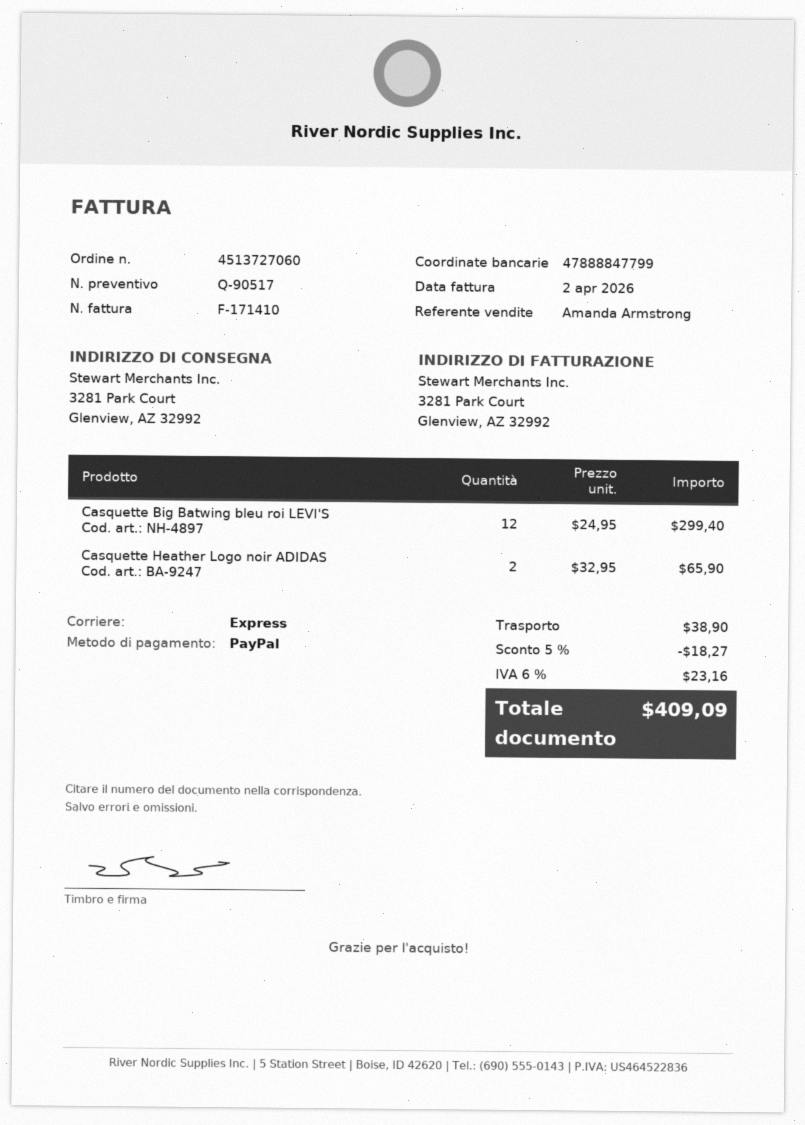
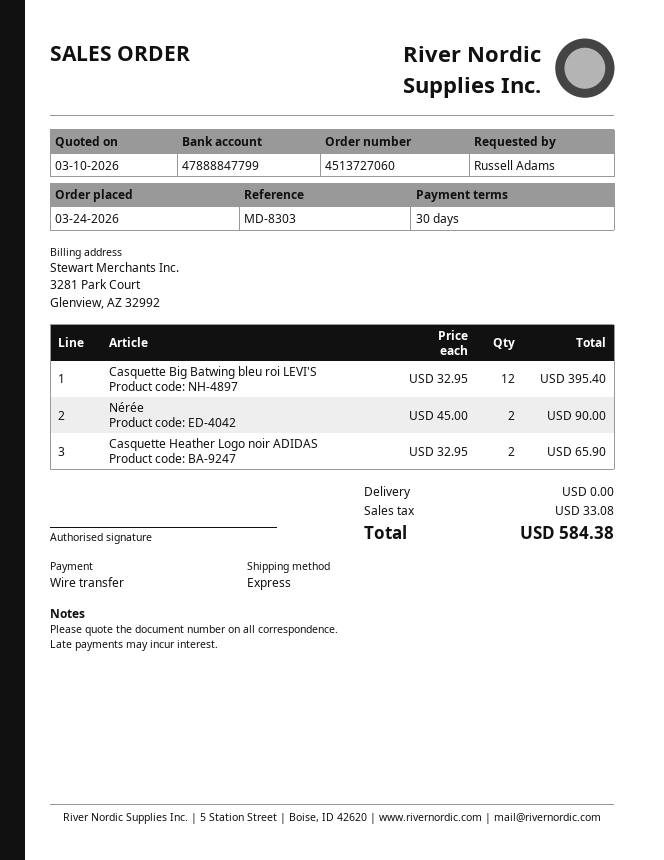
payment method: PayPal -> bank transfer
Casquette Big Batwing bleu roi LEVI'S: 12 x 24.95 = 299.40 -> 12 x 32.95 = 395.40
Nérée: none -> 2 x 45.00 = 90.00
discount: 5% = 18.27 -> none
shipping: 38.90 -> 0.00
tax: 23.16 -> 33.08
total: 409.09 -> 584.38

